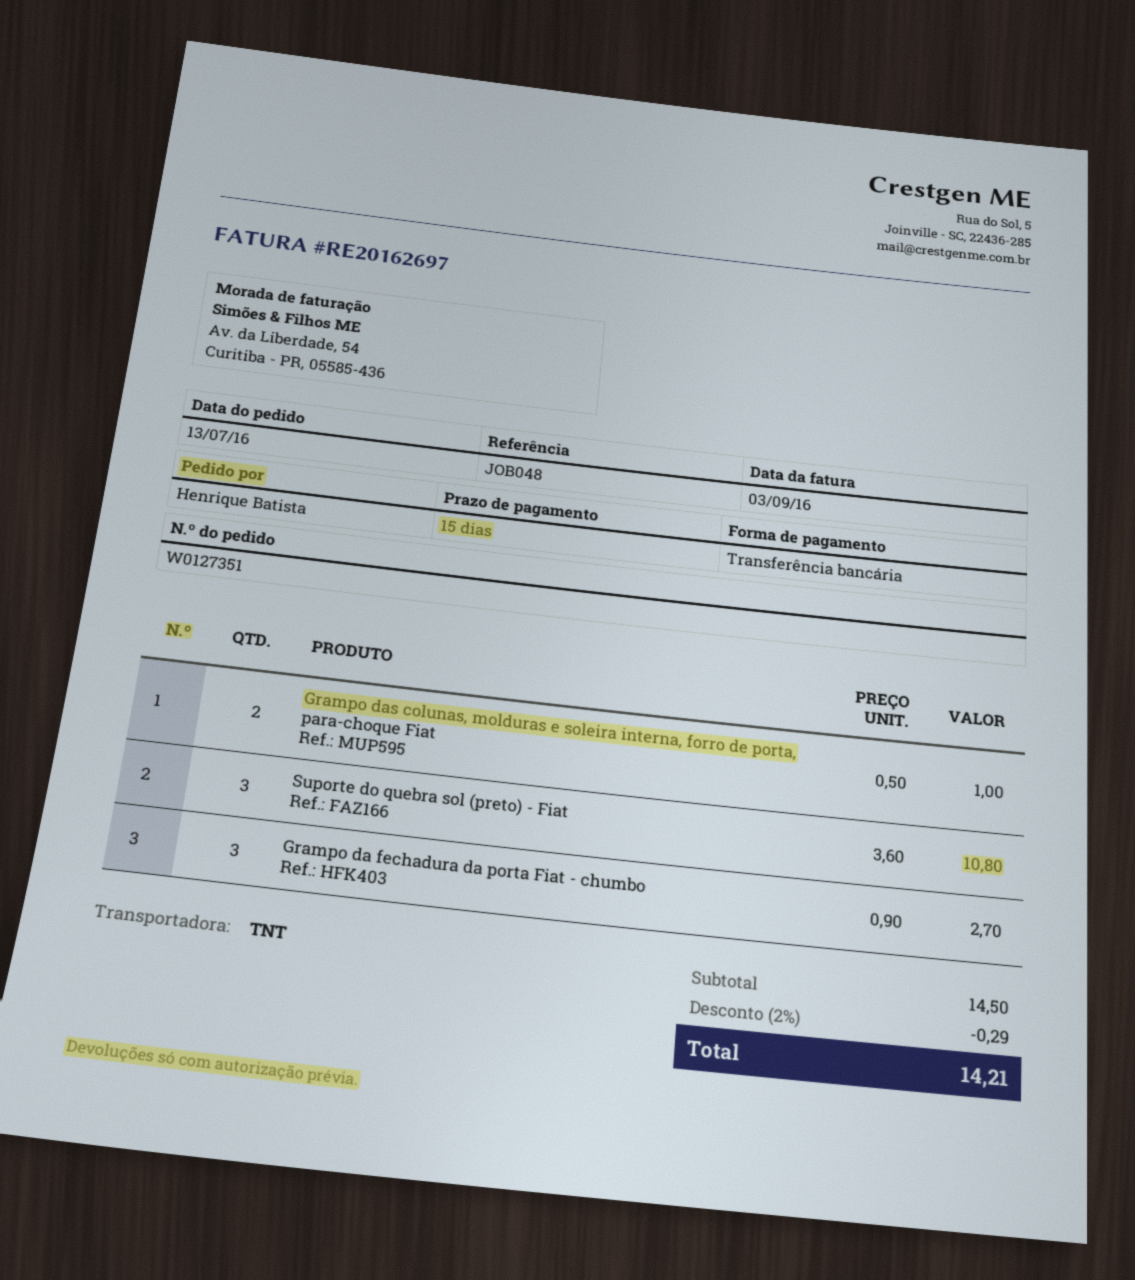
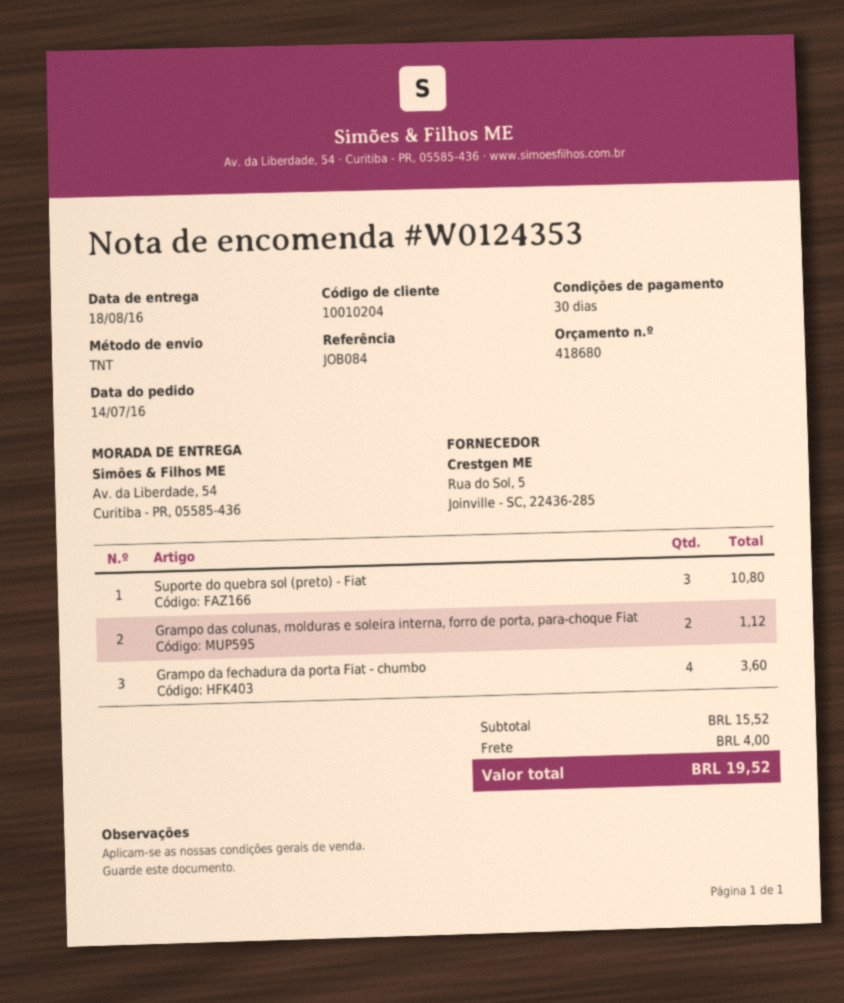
order number: W0127351 -> W0124353
order date: 2016-07-13 -> 2016-07-14
payment terms: 15 days -> 30 days
reference: JOB048 -> JOB084
Grampo das colunas, molduras e soleira interna, forro de porta, para-choque Fiat: 2 for 1.00 -> 2 for 1.12
Grampo da fechadura da porta Fiat - chumbo: 3 for 2.70 -> 4 for 3.60
subtotal: 14.50 -> 15.52
discount: 2% = 0.29 -> none
shipping: none -> 4.00
total: 14.21 -> 19.52

